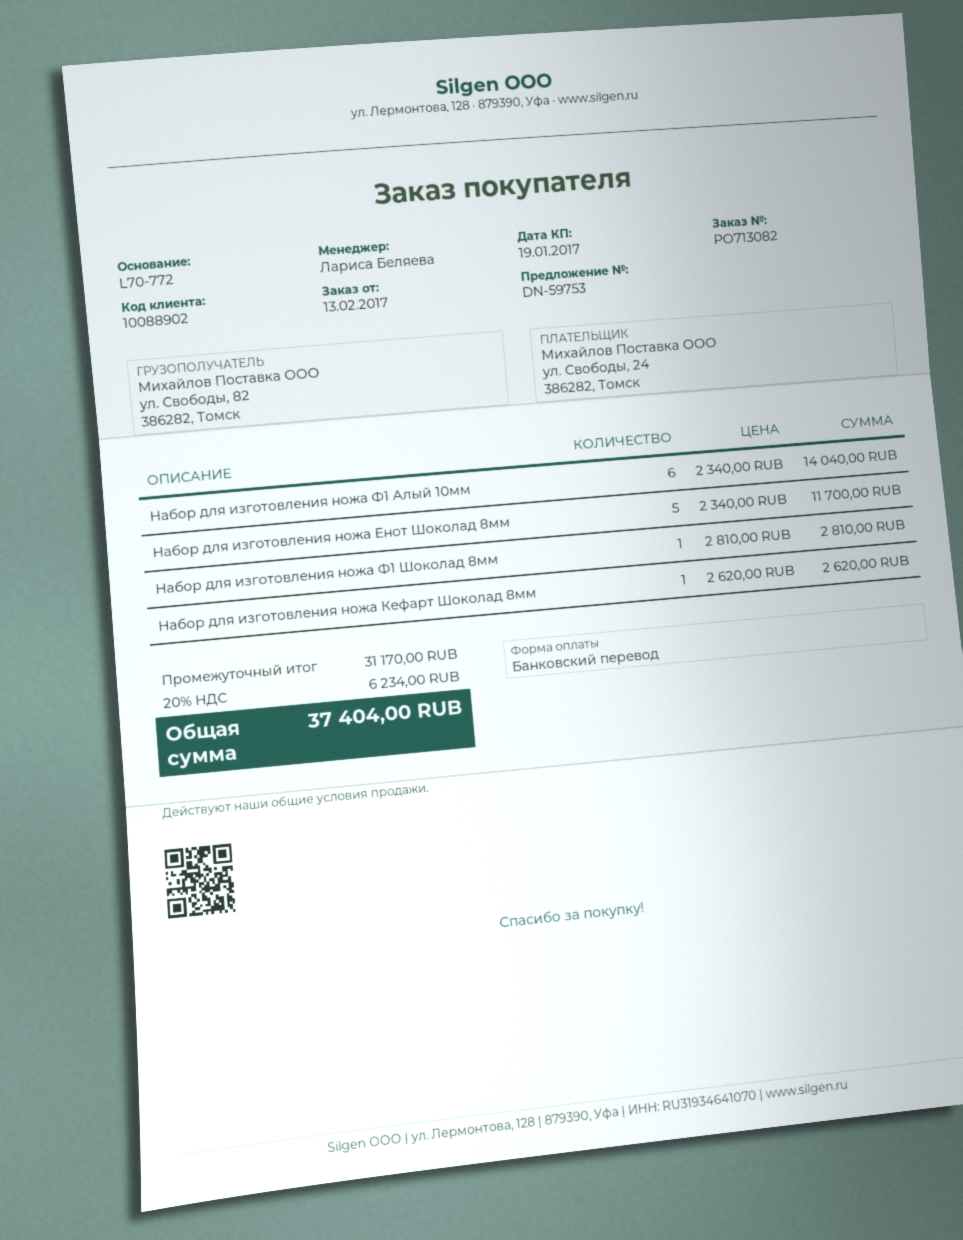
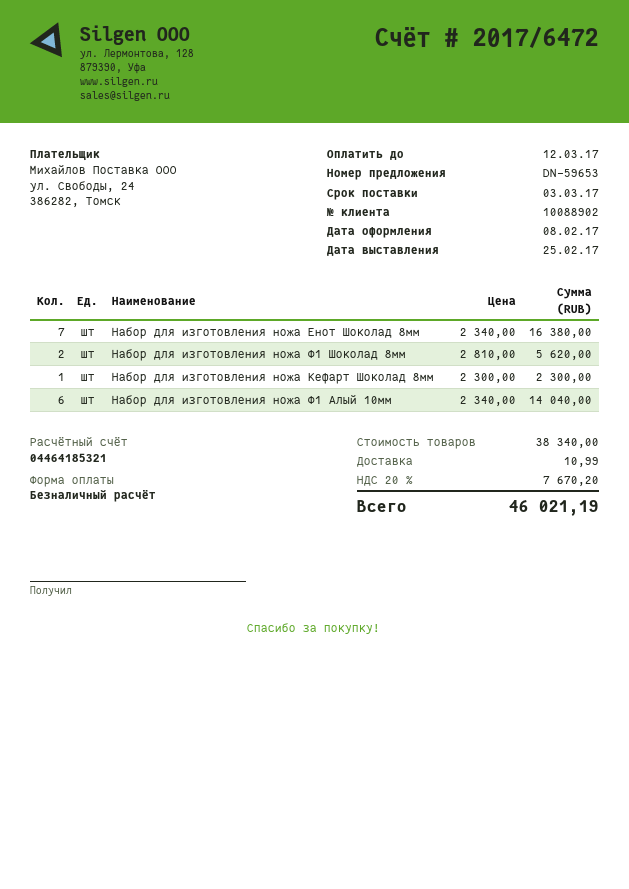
quote number: DN-59753 -> DN-59653
order date: 2017-02-13 -> 2017-02-08
Набор для изготовления ножа Енот Шоколад 8мм: 5 x 2340.00 = 11700.00 -> 7 x 2340.00 = 16380.00
Набор для изготовления ножа Ф1 Шоколад 8мм: 1 x 2810.00 = 2810.00 -> 2 x 2810.00 = 5620.00
Набор для изготовления ножа Кефарт Шоколад 8мм: 1 x 2620.00 = 2620.00 -> 1 x 2300.00 = 2300.00
subtotal: 31170.00 -> 38340.00
shipping: none -> 10.99
tax: 20% = 6234.00 -> 20% = 7670.20
total: 37404.00 -> 46021.19

